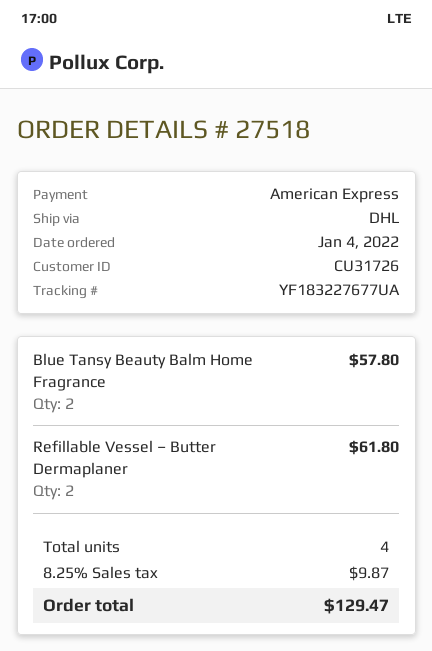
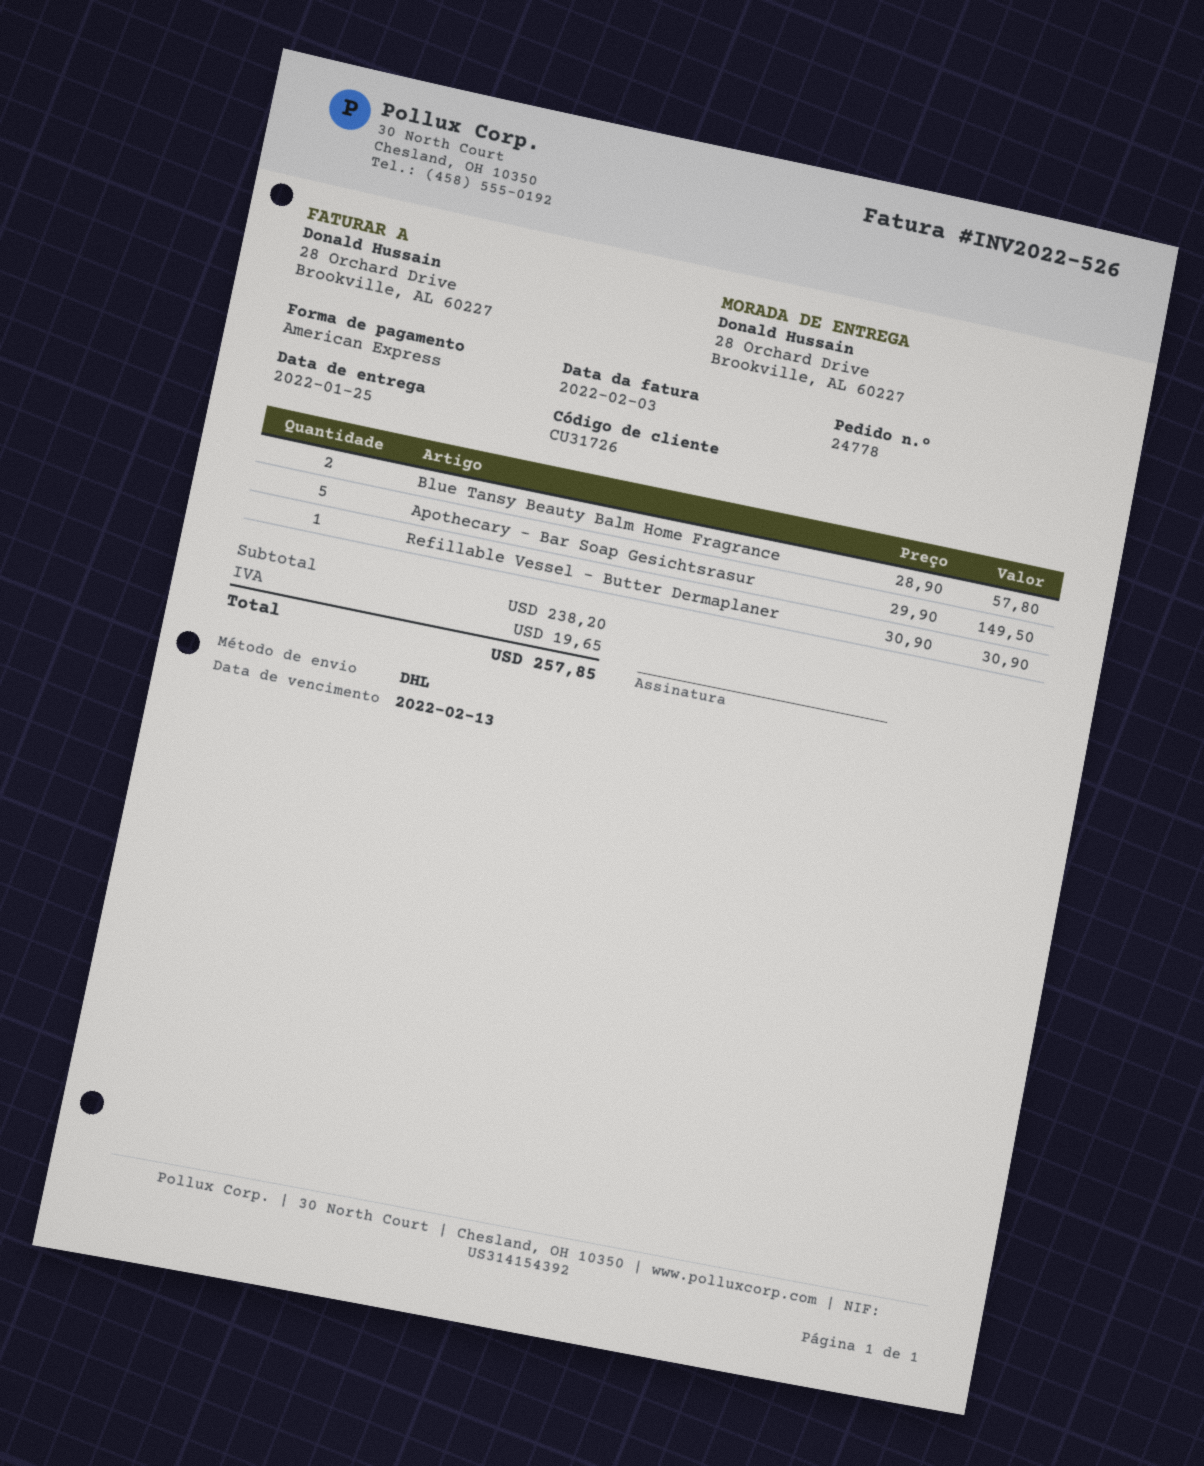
order number: 27518 -> 24778
Refillable Vessel – Butter Dermaplaner: 2 for 61.80 -> 1 for 30.90
Apothecary – Bar Soap Gesichtsrasur: none -> 5 for 149.50
tax: 9.87 -> 19.65
total: 129.47 -> 257.85

